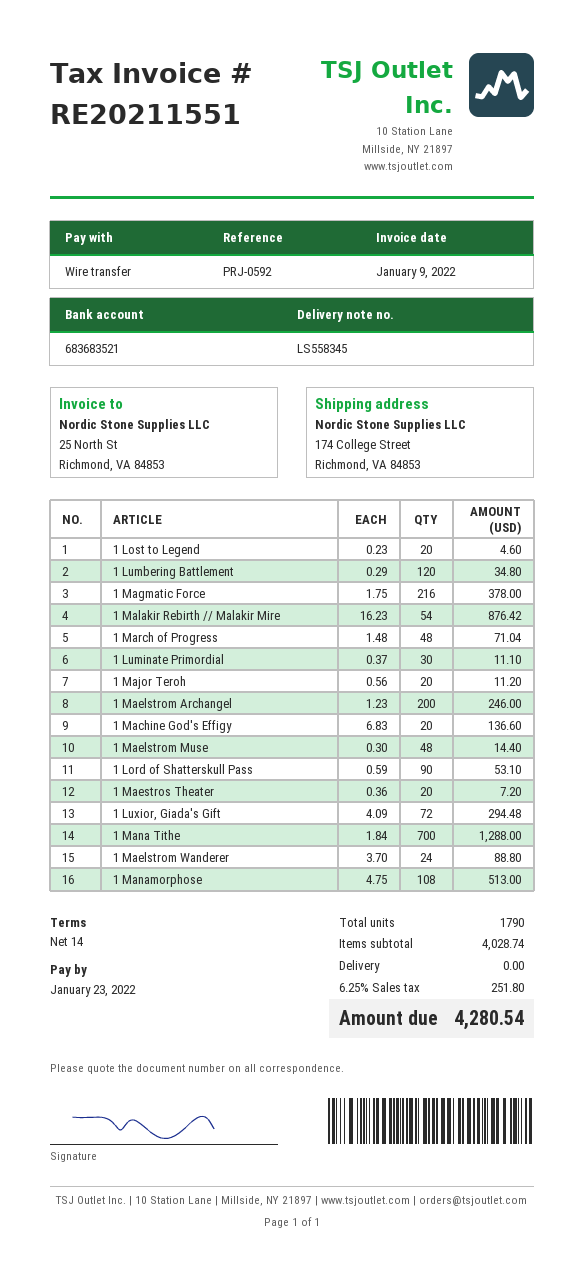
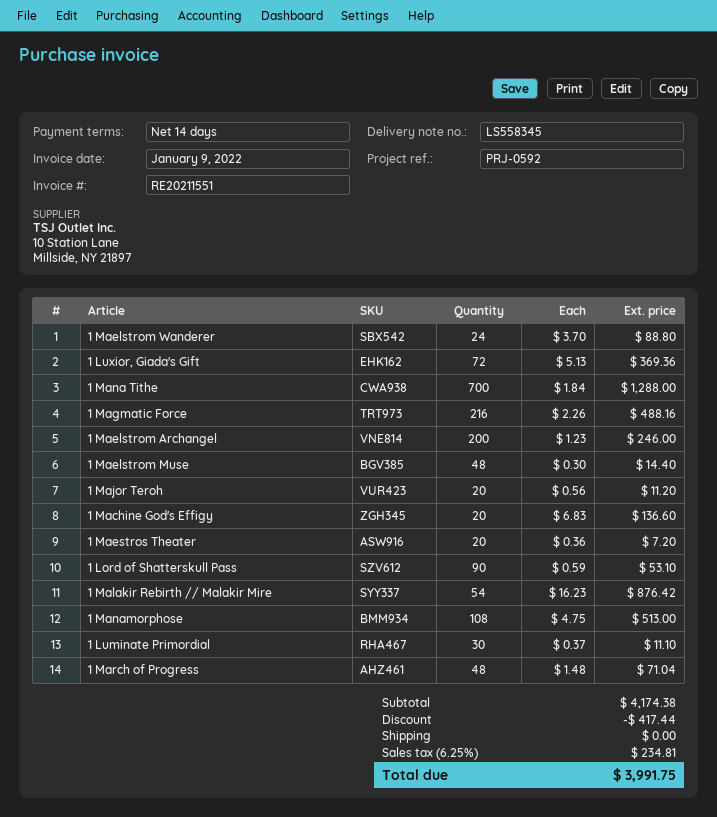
1 Lost to Legend: 20 x 0.23 = 4.60 -> none
1 Lumbering Battlement: 120 x 0.29 = 34.80 -> none
1 Magmatic Force: 216 x 1.75 = 378.00 -> 216 x 2.26 = 488.16
1 Luxior, Giada's Gift: 72 x 4.09 = 294.48 -> 72 x 5.13 = 369.36
subtotal: 4028.74 -> 4174.38
discount: none -> 417.44
tax: 6.25% = 251.80 -> 6.25% = 234.81
total: 4280.54 -> 3991.75

